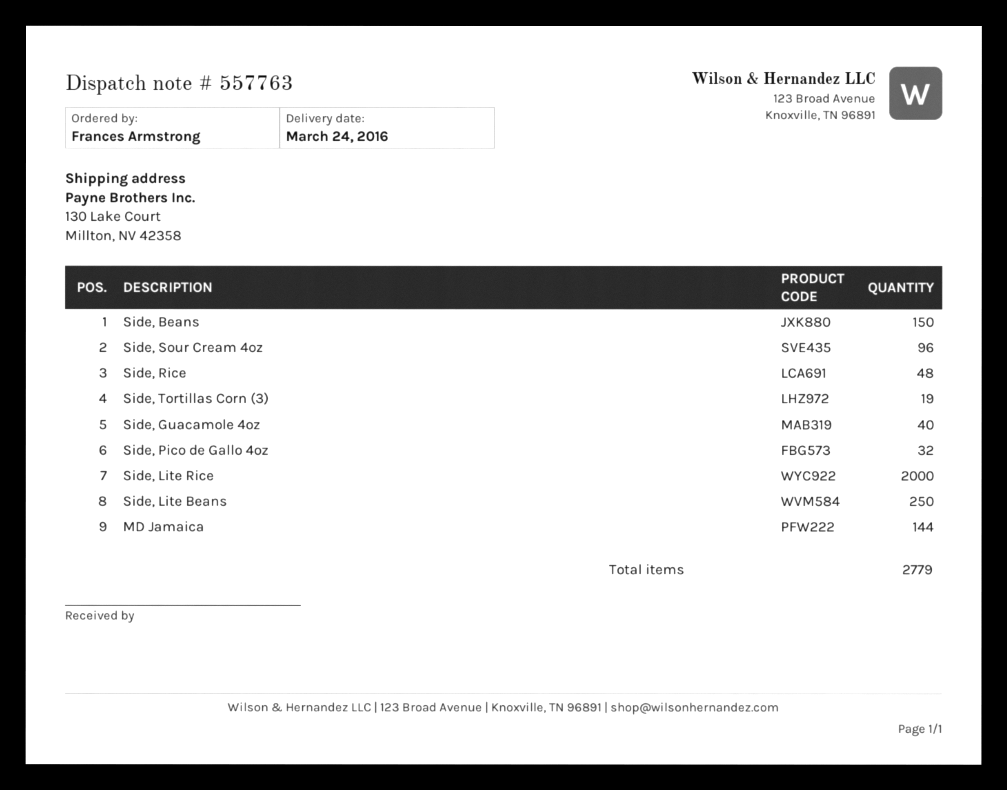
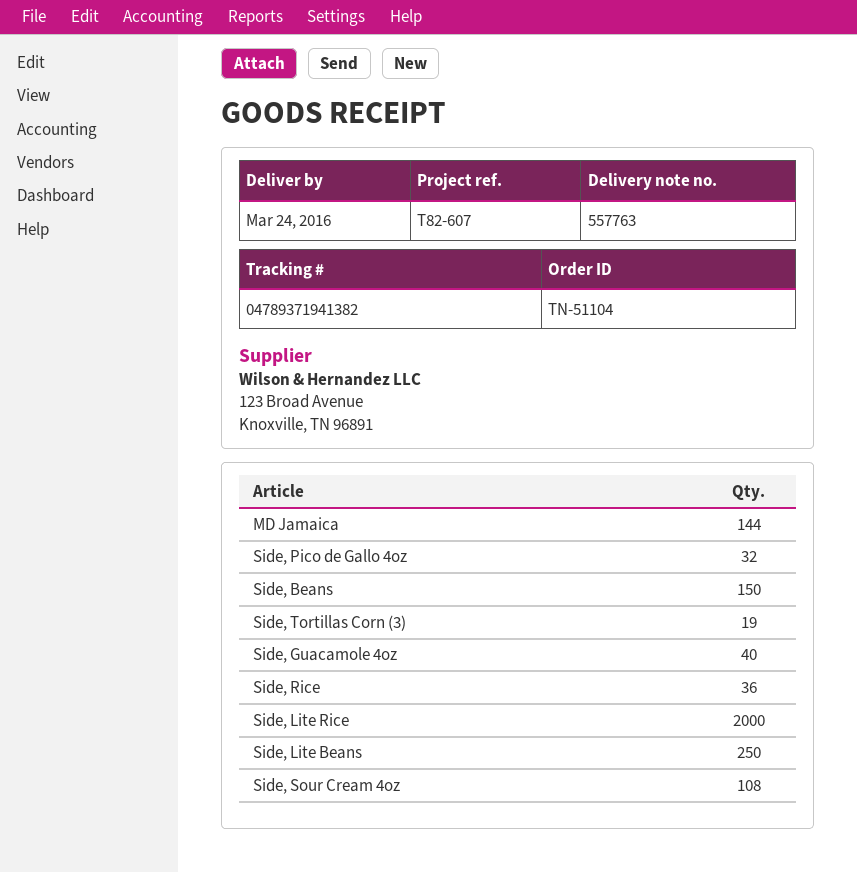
Side, Sour Cream 4oz: 96 -> 108
Side, Rice: 48 -> 36

